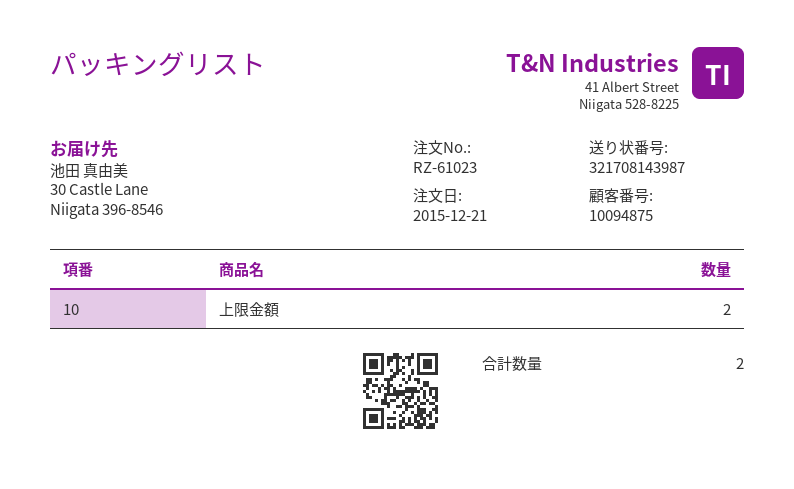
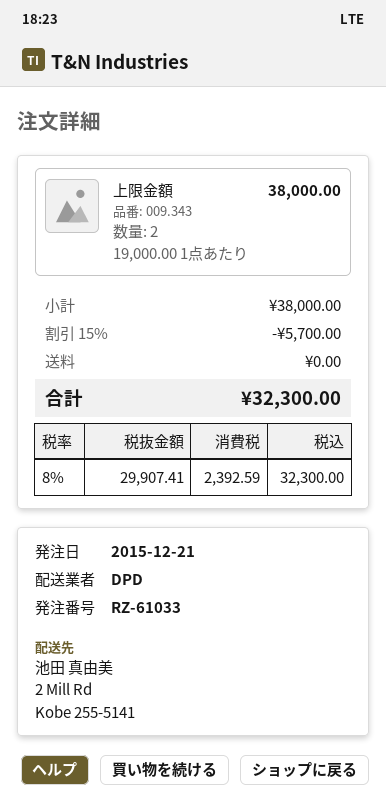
order number: RZ-61023 -> RZ-61033
ship to: 30 Castle Lane, Niigata 396-8546 -> 2 Mill Rd, Kobe 255-5141

